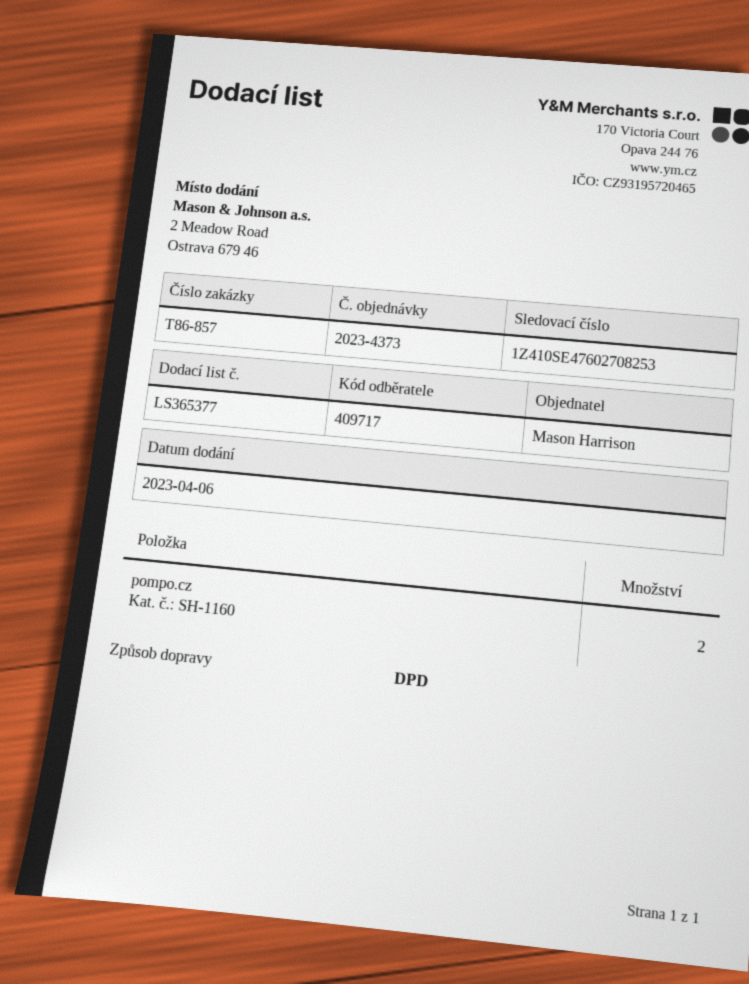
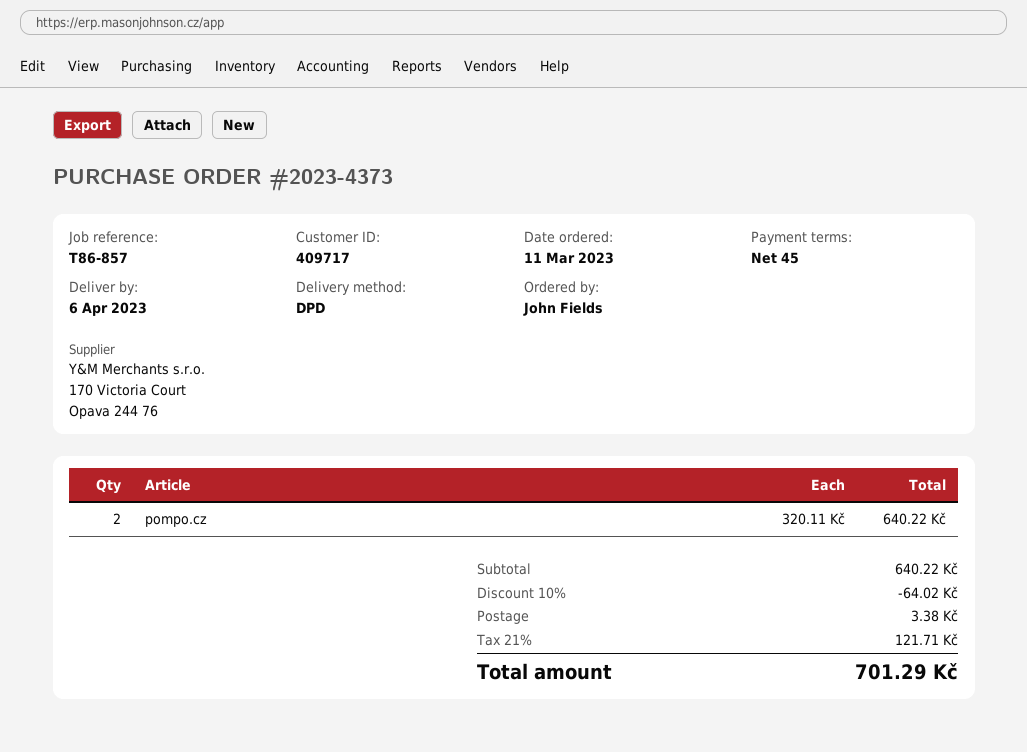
ordered by: Mason Harrison -> John Fields

